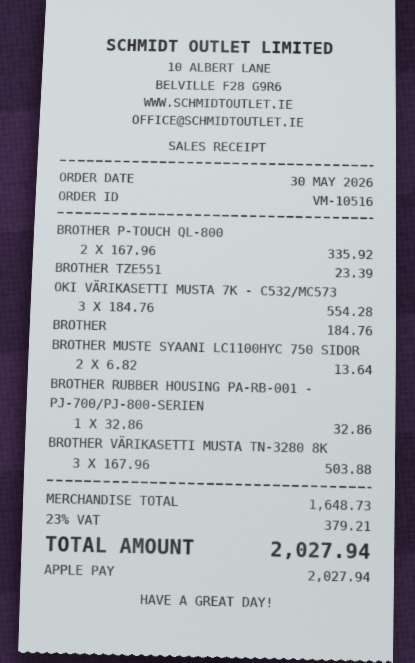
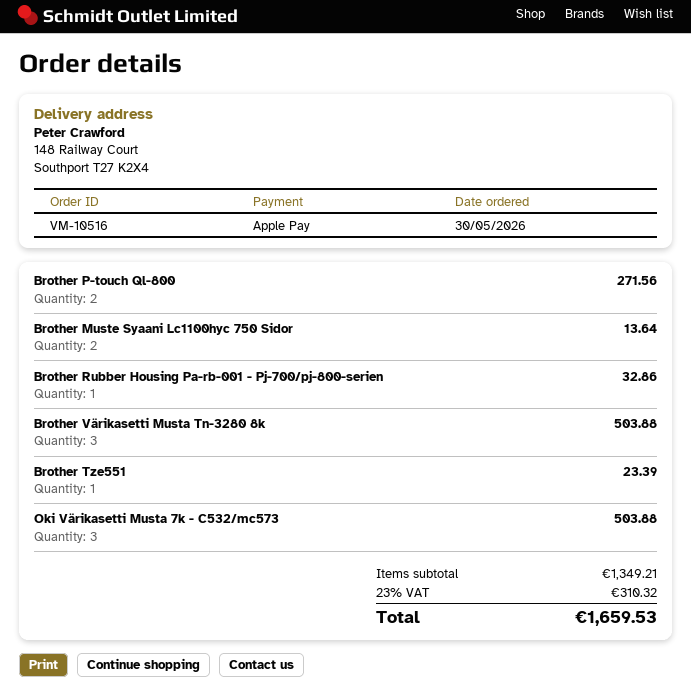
BROTHER P-TOUCH QL-800: 2 for 335.92 -> 2 for 271.56
OKI VÄRIKASETTI MUSTA 7K - C532/MC573: 3 for 554.28 -> 3 for 503.88
BROTHER: 1 for 184.76 -> none
subtotal: 1648.73 -> 1349.21
tax: 23% = 379.21 -> 23% = 310.32
total: 2027.94 -> 1659.53

